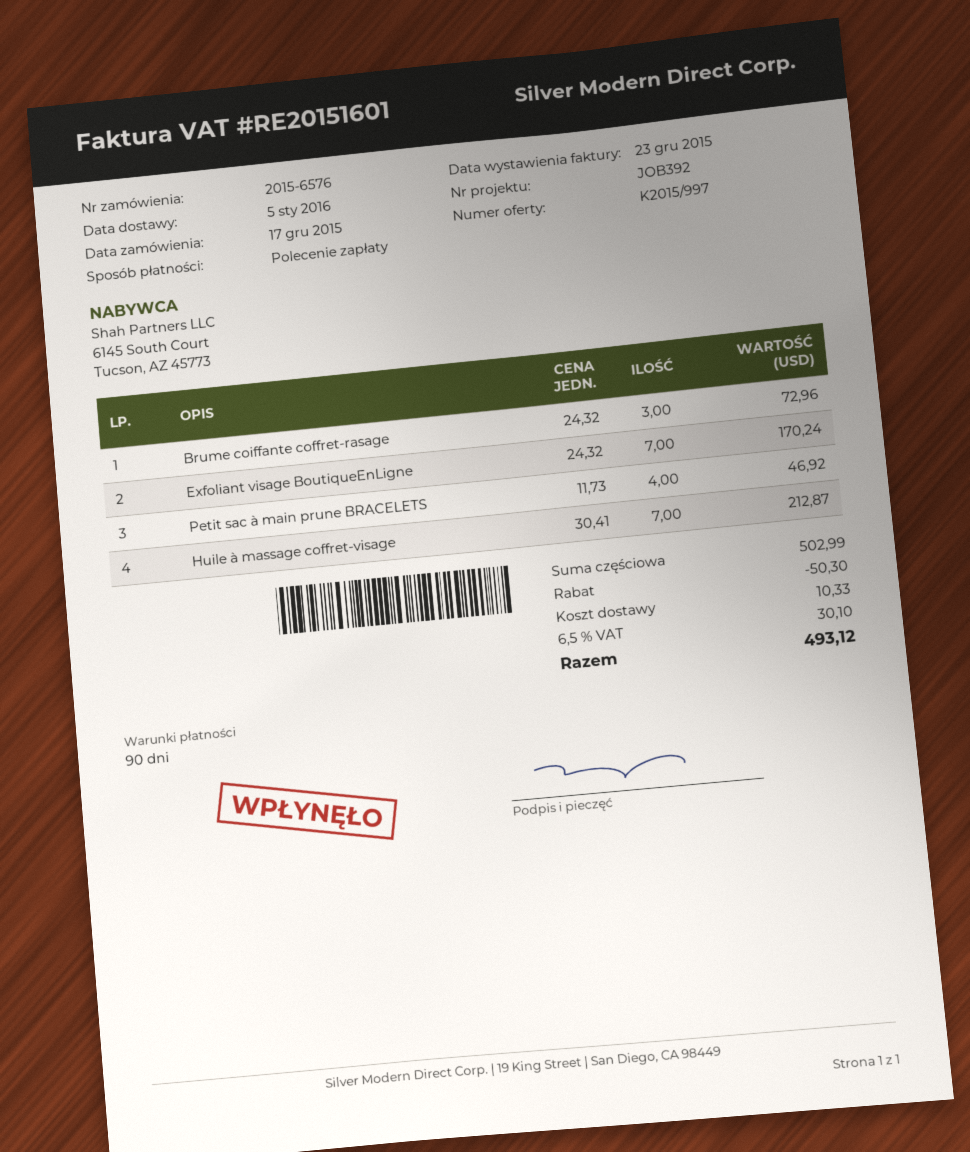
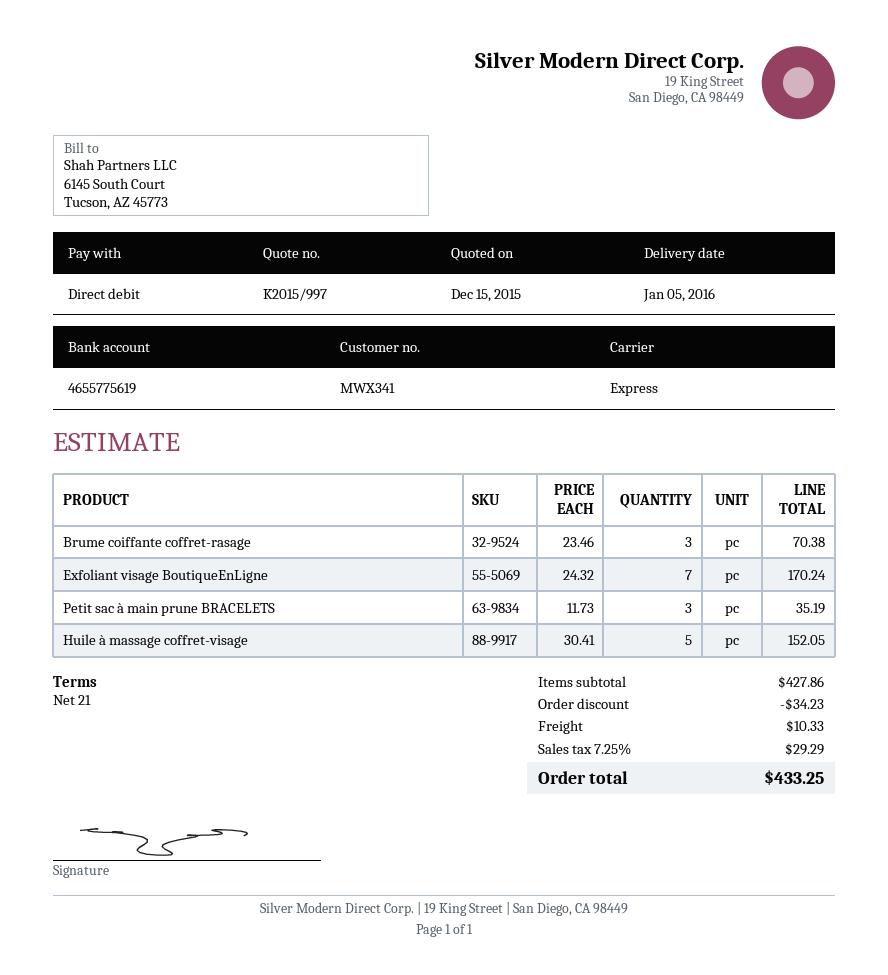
payment terms: 90 days -> 21 days
Brume coiffante coffret-rasage: 3 x 24.32 = 72.96 -> 3 x 23.46 = 70.38
Petit sac à main prune BRACELETS: 4 x 11.73 = 46.92 -> 3 x 11.73 = 35.19
Huile à massage coffret-visage: 7 x 30.41 = 212.87 -> 5 x 30.41 = 152.05
subtotal: 502.99 -> 427.86
discount: 50.30 -> 34.23
tax: 6.5% = 30.10 -> 7.25% = 29.29
total: 493.12 -> 433.25

